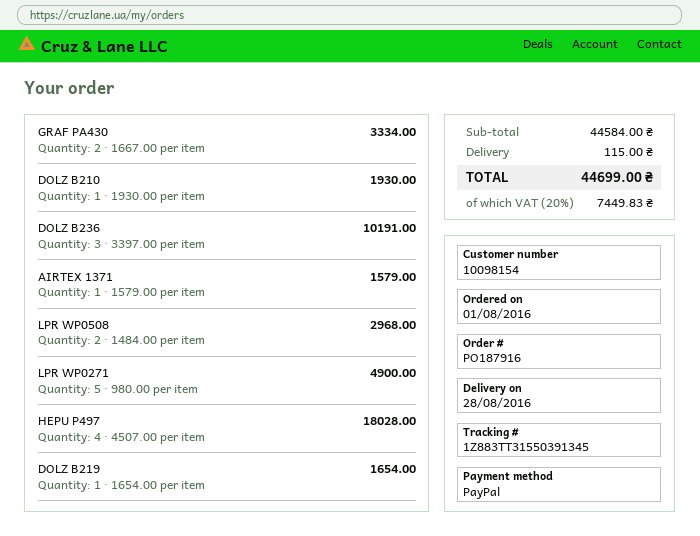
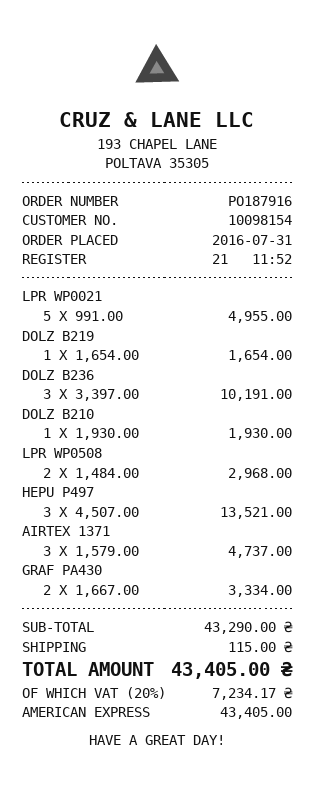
order date: 2016-08-01 -> 2016-07-31
payment method: PayPal -> American Express
AIRTEX 1371: 1 x 1579.00 = 1579.00 -> 3 x 1579.00 = 4737.00
LPR WP0271: 5 x 980.00 = 4900.00 -> none
HEPU P497: 4 x 4507.00 = 18028.00 -> 3 x 4507.00 = 13521.00
LPR WP0021: none -> 5 x 991.00 = 4955.00
subtotal: 44584.00 -> 43290.00
tax: 20% = 7449.83 -> 20% = 7234.17
total: 44699.00 -> 43405.00

